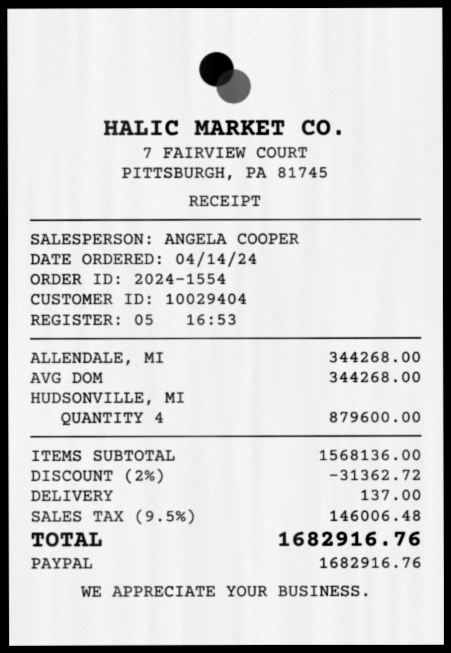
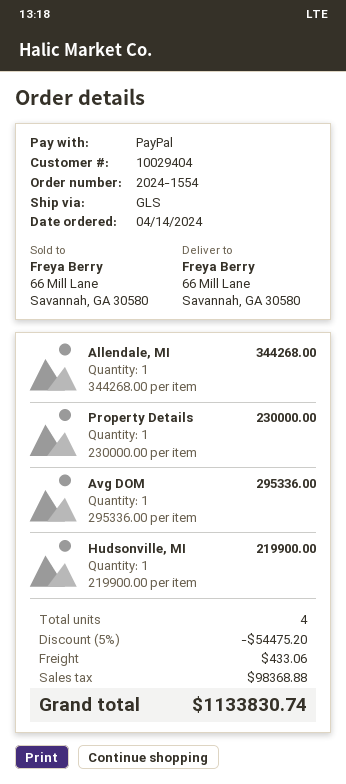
AVG DOM: 1 for 344268.00 -> 1 for 295336.00
HUDSONVILLE, MI: 4 for 879600.00 -> 1 for 219900.00
Property Details: none -> 1 for 230000.00
discount: 2% = 31362.72 -> 5% = 54475.20
shipping: 137.00 -> 433.06
tax: 146006.48 -> 98368.88
total: 1682916.76 -> 1133830.74

